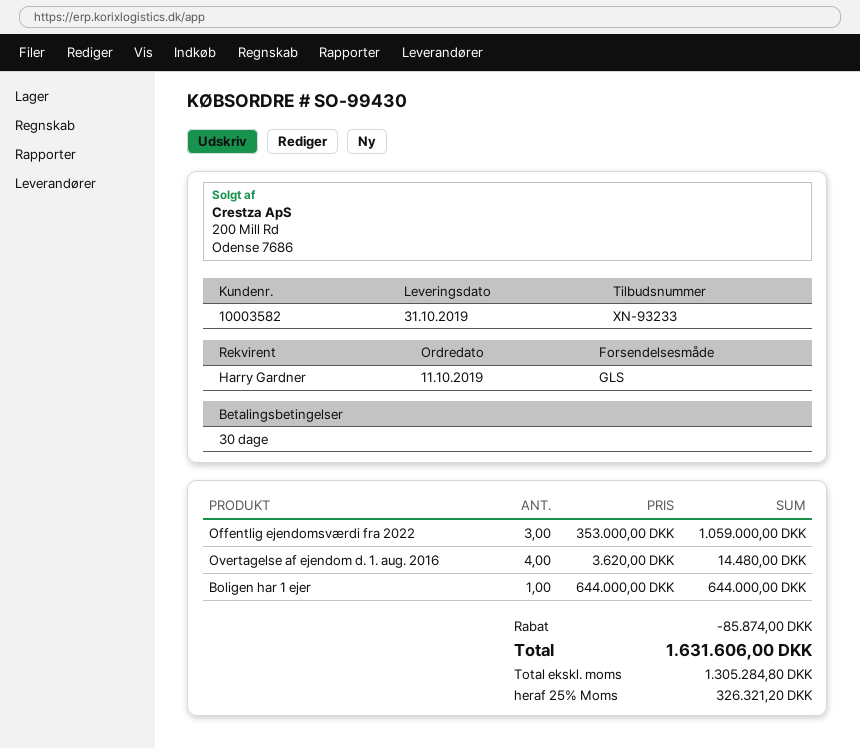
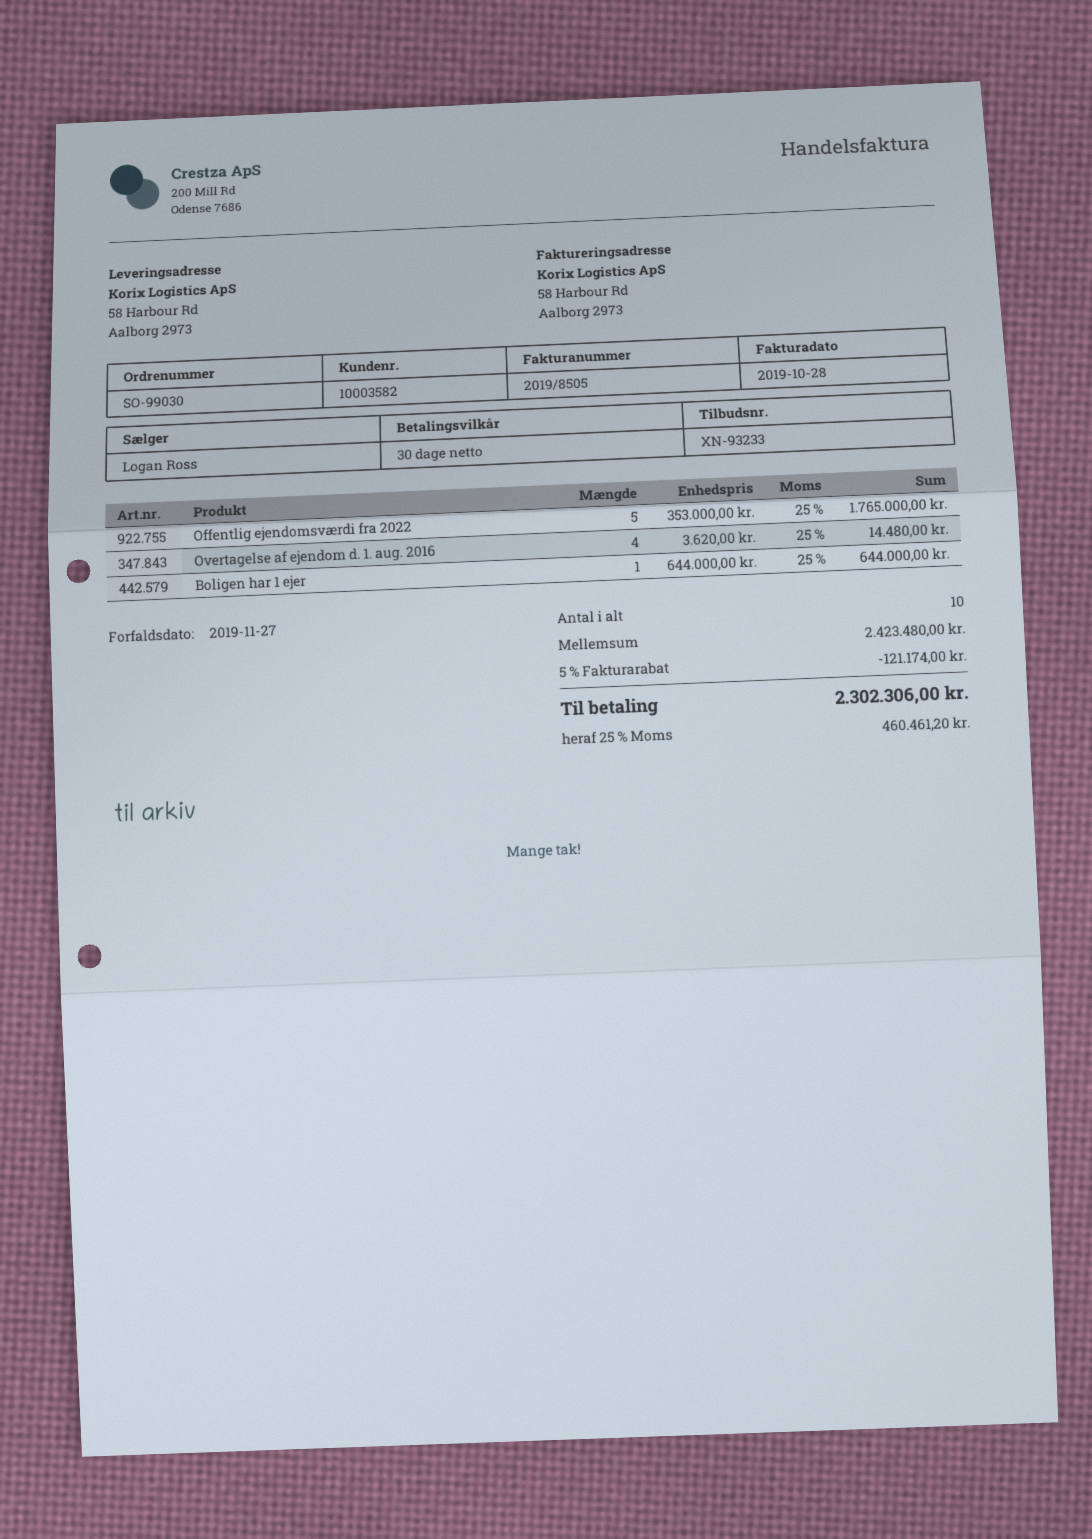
order number: SO-99430 -> SO-99030
Offentlig ejendomsværdi fra 2022: 3 x 353000.00 = 1059000.00 -> 5 x 353000.00 = 1765000.00
discount: 85874.00 -> 121174.00
tax: 25% = 326321.20 -> 25% = 460461.20
total: 1631606.00 -> 2302306.00

